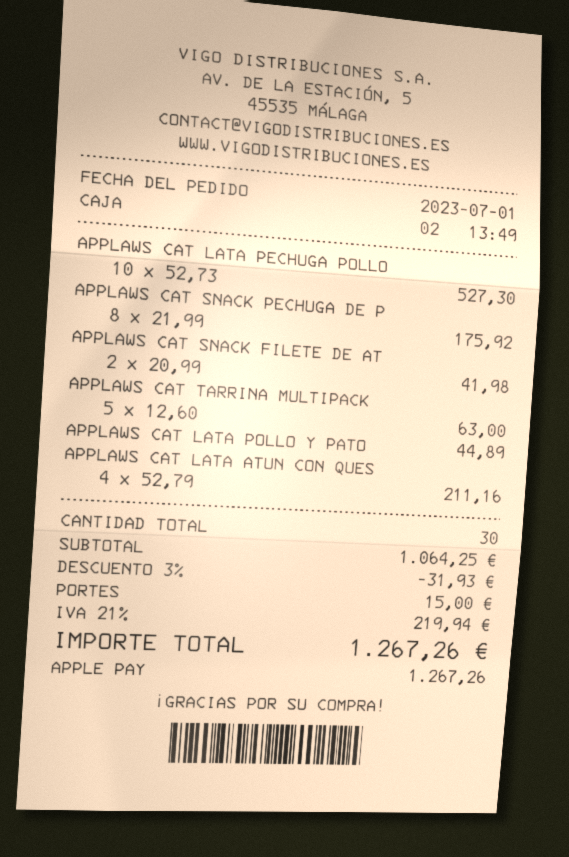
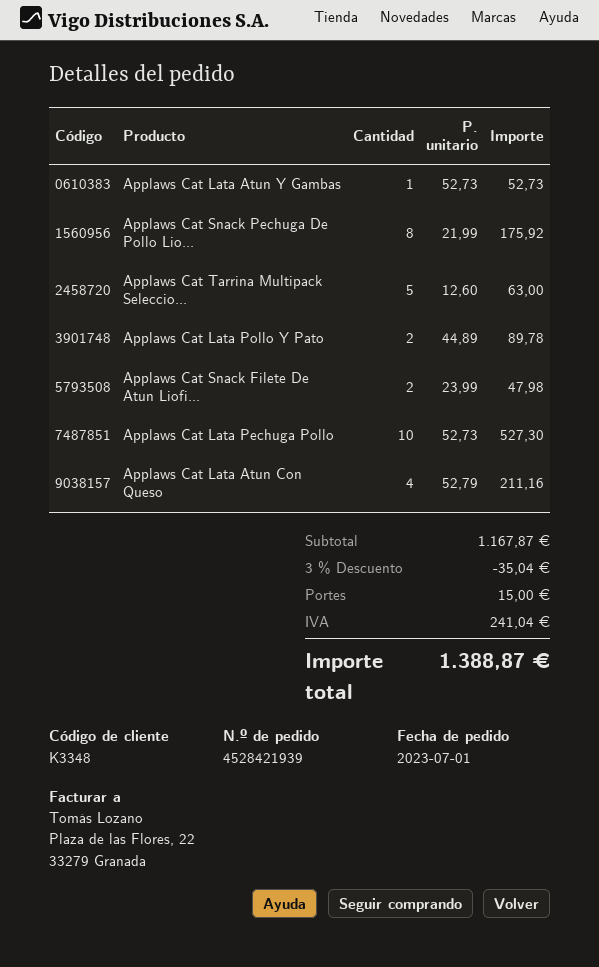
APPLAWS CAT SNACK FILETE DE AT: 2 x 20.99 = 41.98 -> 2 x 23.99 = 47.98
APPLAWS CAT LATA POLLO Y PATO: 1 x 44.89 = 44.89 -> 2 x 44.89 = 89.78
Applaws Cat Lata Atun Y Gambas: none -> 1 x 52.73 = 52.73
subtotal: 1064.25 -> 1167.87
discount: 3% = 31.93 -> 3% = 35.04
tax: 219.94 -> 241.04
total: 1267.26 -> 1388.87

